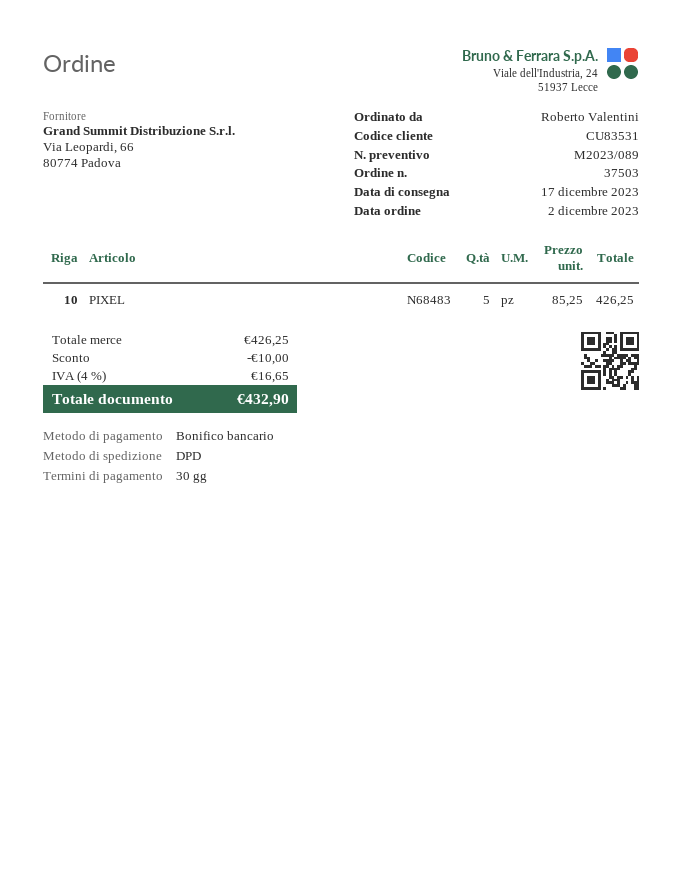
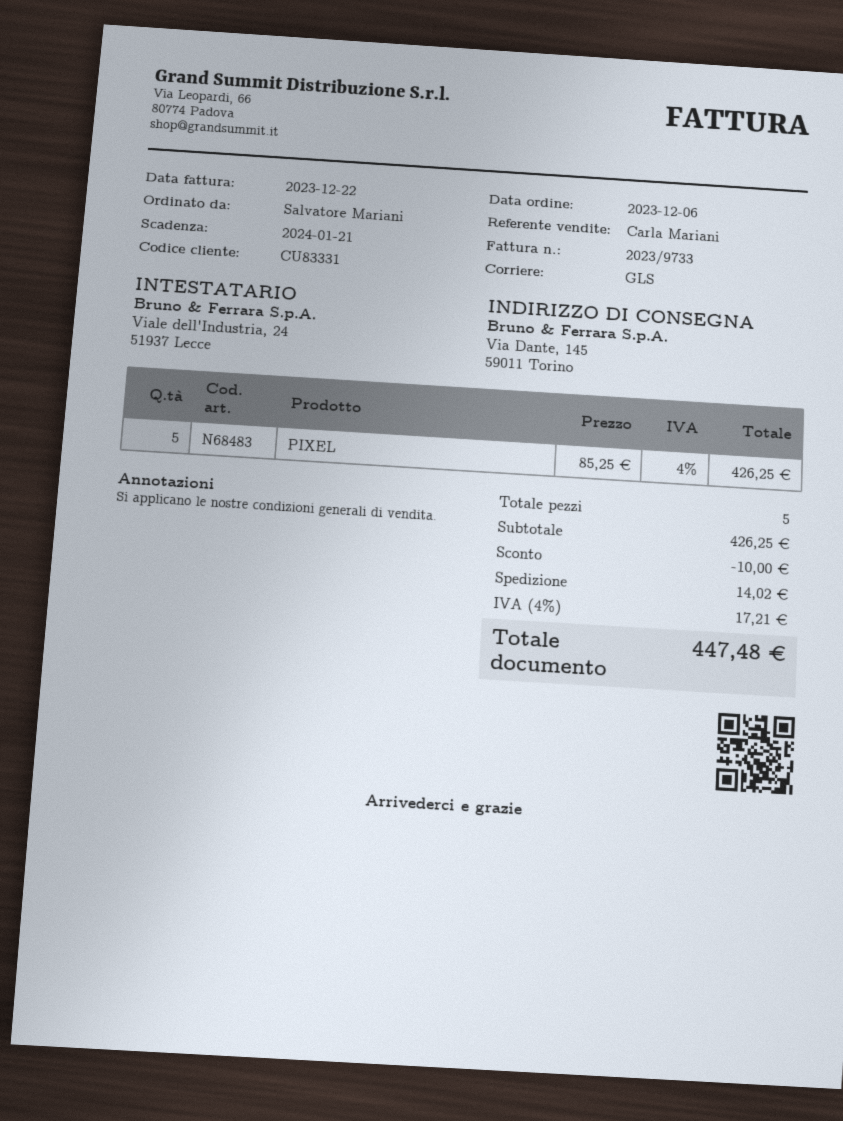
order date: 2023-12-02 -> 2023-12-06
customer number: CU83531 -> CU83331
ordered by: Roberto Valentini -> Salvatore Mariani
shipping method: DPD -> GLS
shipping: none -> 14.02
tax: 4% = 16.65 -> 4% = 17.21
total: 432.90 -> 447.48

